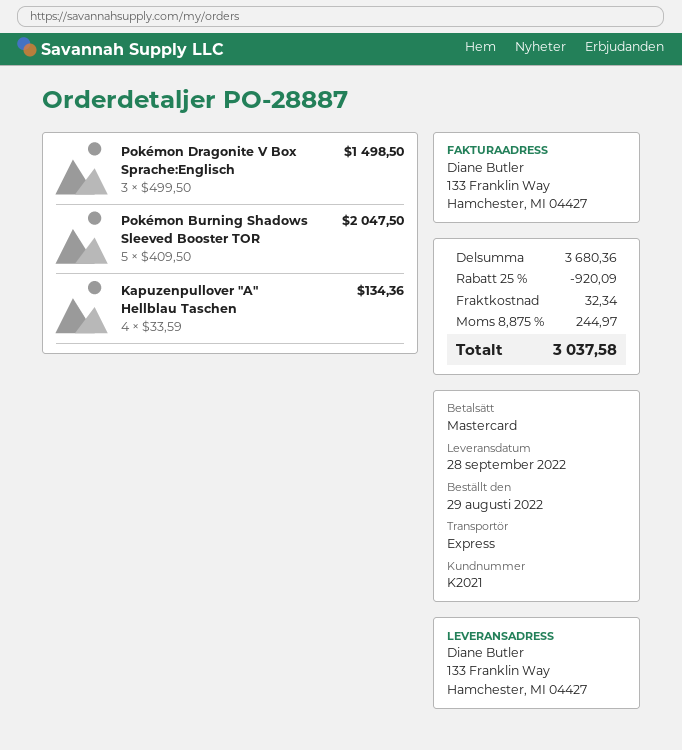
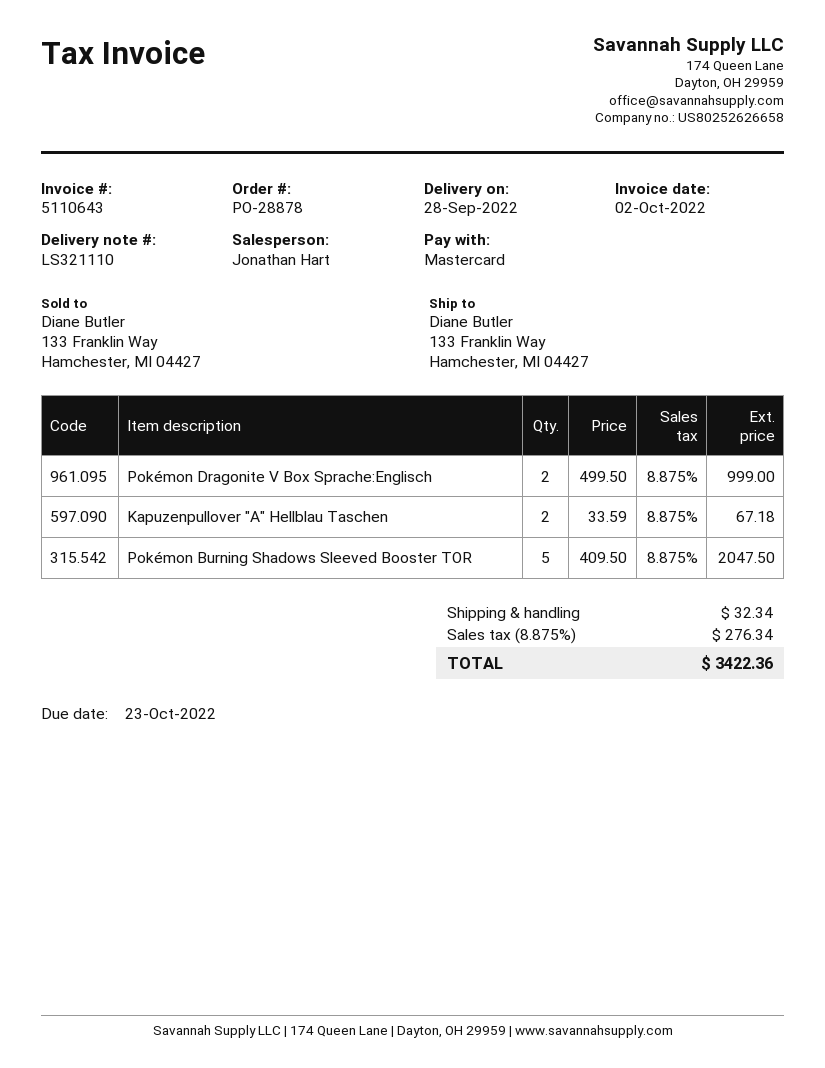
order number: PO-28887 -> PO-28878
Pokémon Dragonite V Box Sprache:Englisch: 3 x 499.50 = 1498.50 -> 2 x 499.50 = 999.00
Kapuzenpullover "A" Hellblau Taschen: 4 x 33.59 = 134.36 -> 2 x 33.59 = 67.18
discount: 25% = 920.09 -> none
tax: 8.875% = 244.97 -> 8.875% = 276.34
total: 3037.58 -> 3422.36

